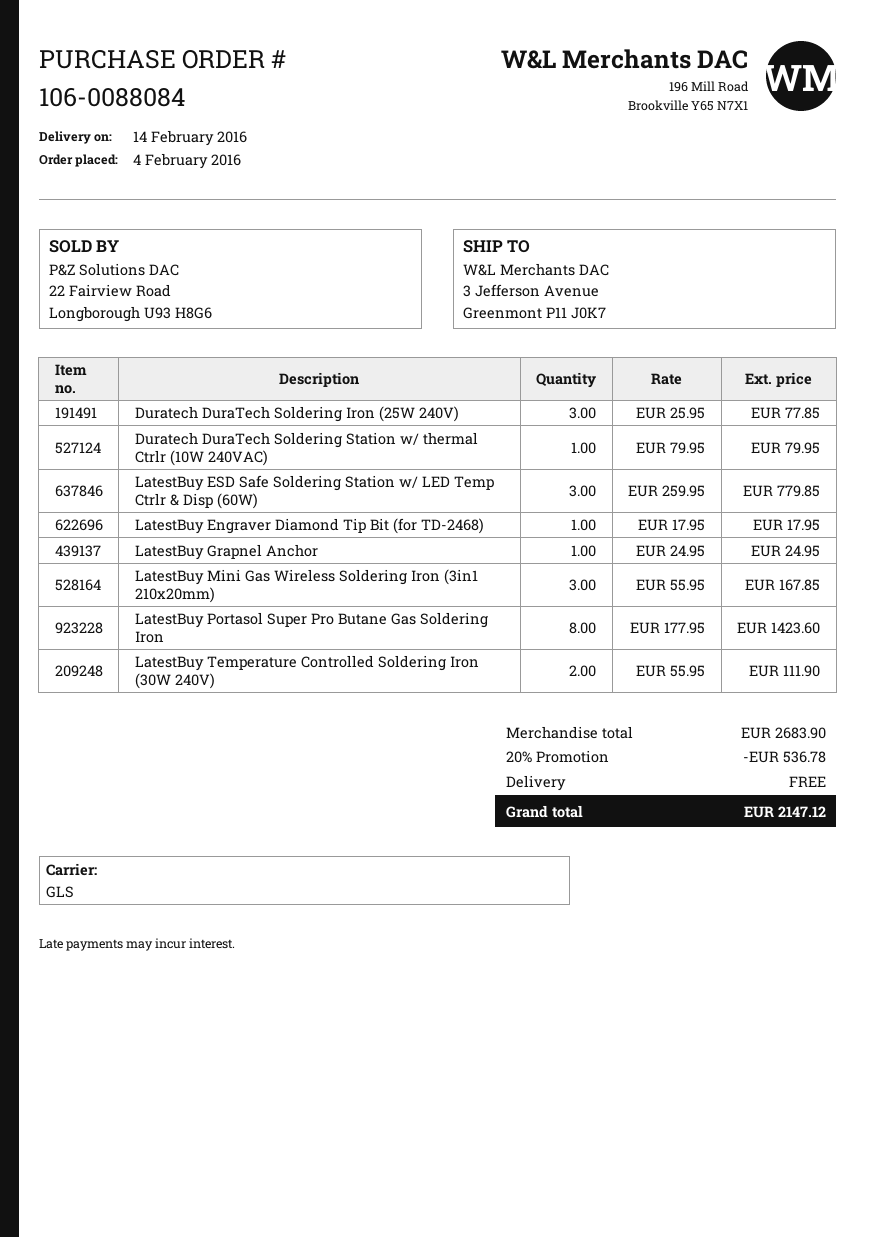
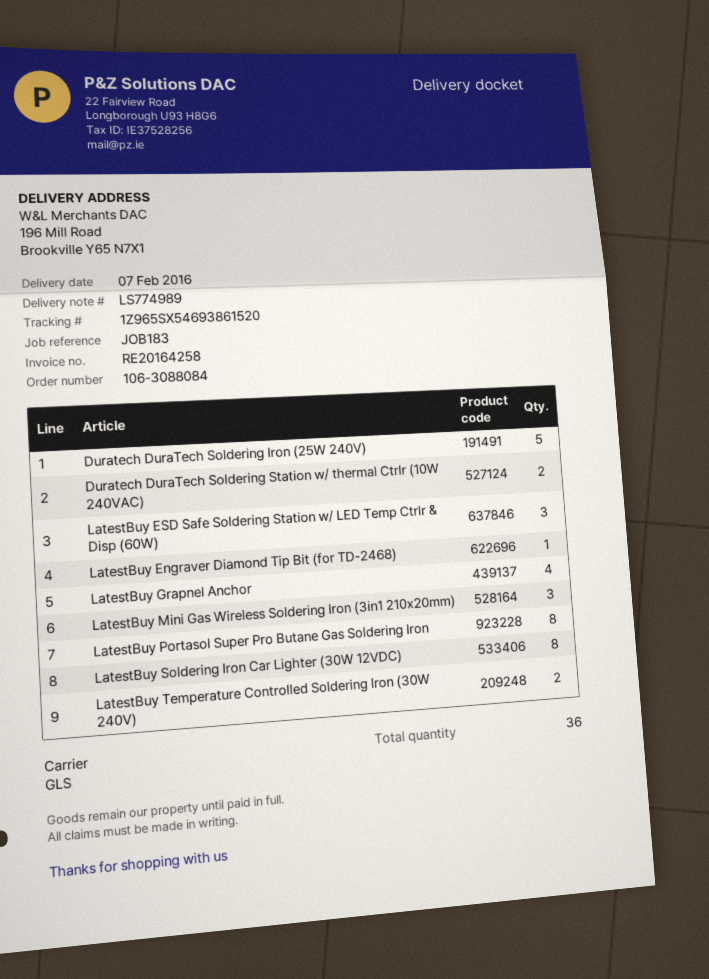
order number: 106-0088084 -> 106-3088084
delivery date: 2016-02-14 -> 2016-02-07
ship to: 3 Jefferson Avenue, Greenmont P11 J0K7 -> 196 Mill Road, Brookville Y65 N7X1
Duratech DuraTech Soldering Iron (25W 240V): 3 -> 5
Duratech DuraTech Soldering Station w/ thermal Ctrlr (10W 240VAC): 1 -> 2
LatestBuy Grapnel Anchor: 1 -> 4
LatestBuy Soldering Iron Car Lighter (30W 12VDC): none -> 8

